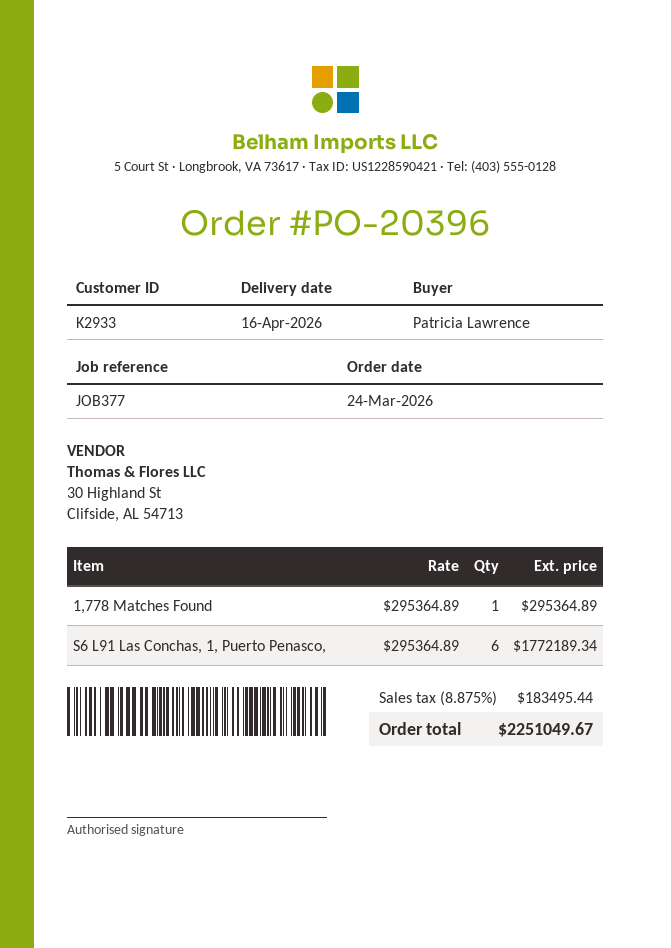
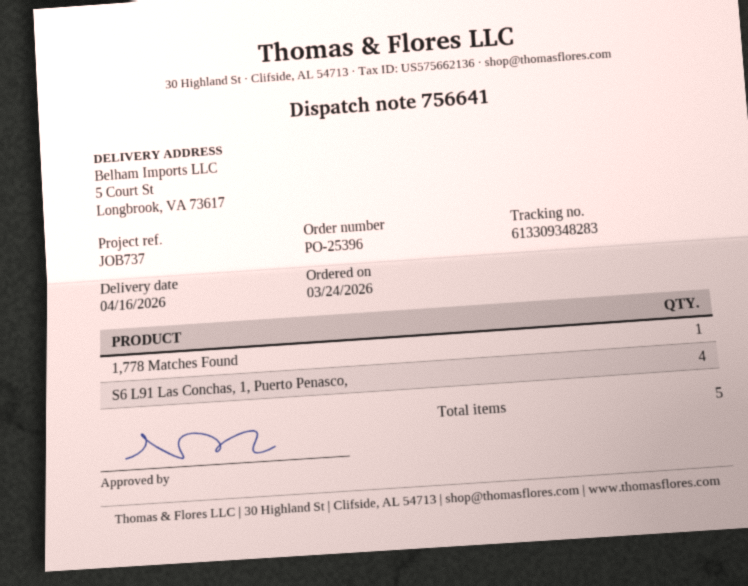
order number: PO-20396 -> PO-25396
reference: JOB377 -> JOB737
S6 L91 Las Conchas, 1, Puerto Penasco,: 6 -> 4

